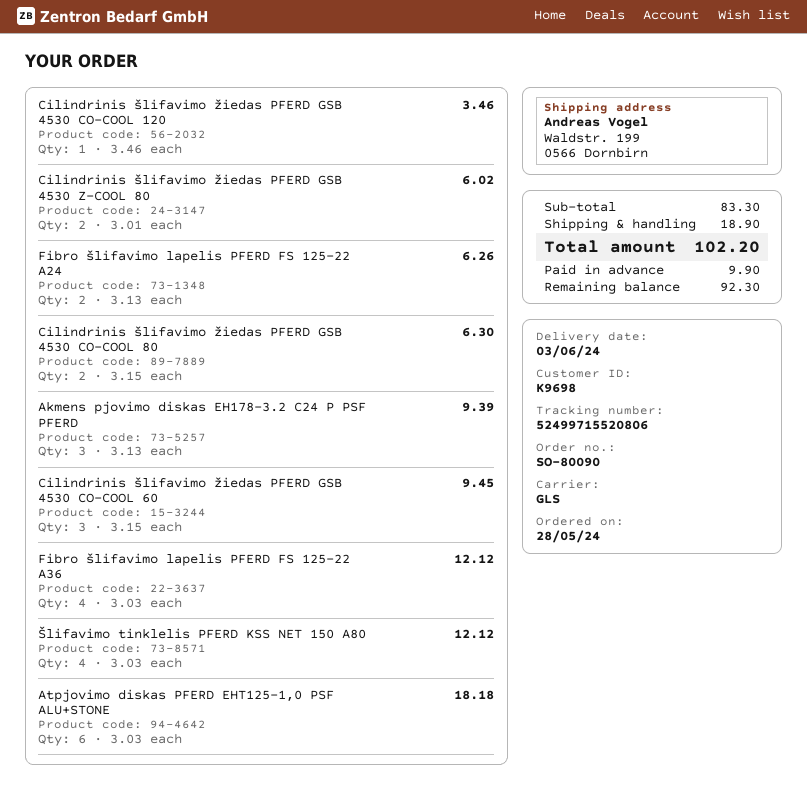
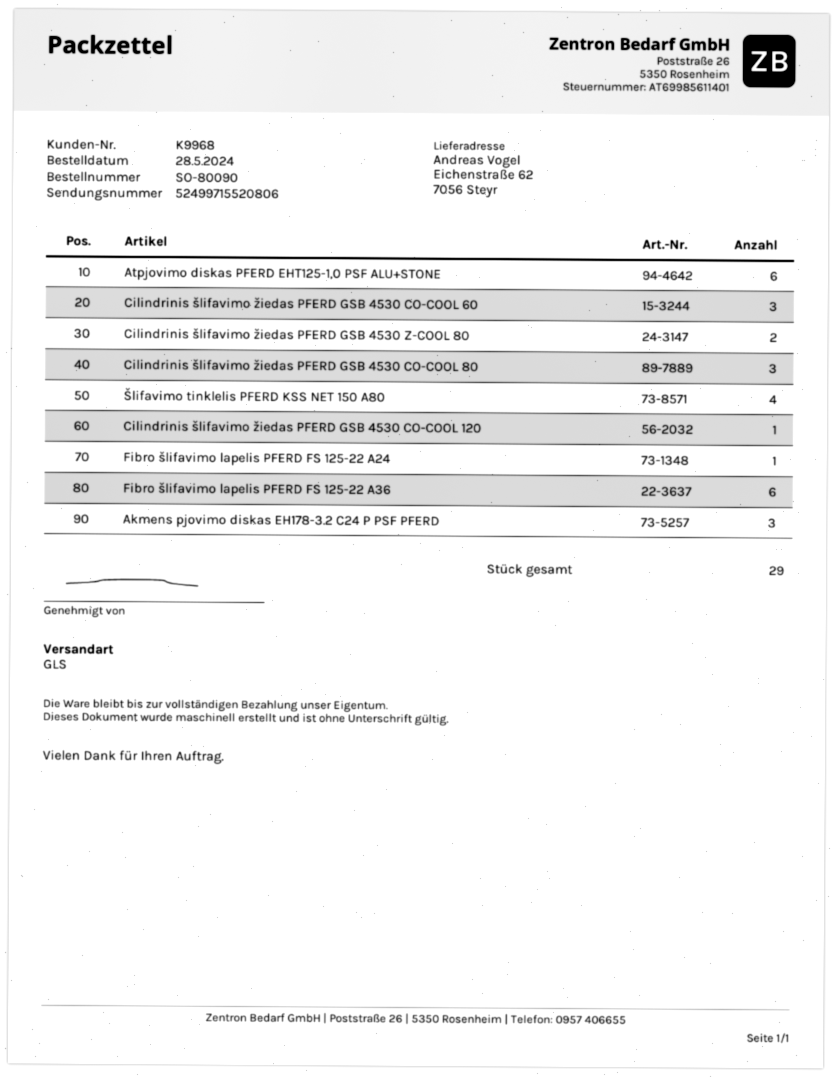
customer number: K9698 -> K9968
ship to: Waldstr. 199, 0566 Dornbirn -> Eichenstraße 62, 7056 Steyr
Fibro šlifavimo lapelis PFERD FS 125-22 A24: 2 -> 1
Cilindrinis šlifavimo žiedas PFERD GSB 4530 CO-COOL 80: 2 -> 3
Fibro šlifavimo lapelis PFERD FS 125-22 A36: 4 -> 6

